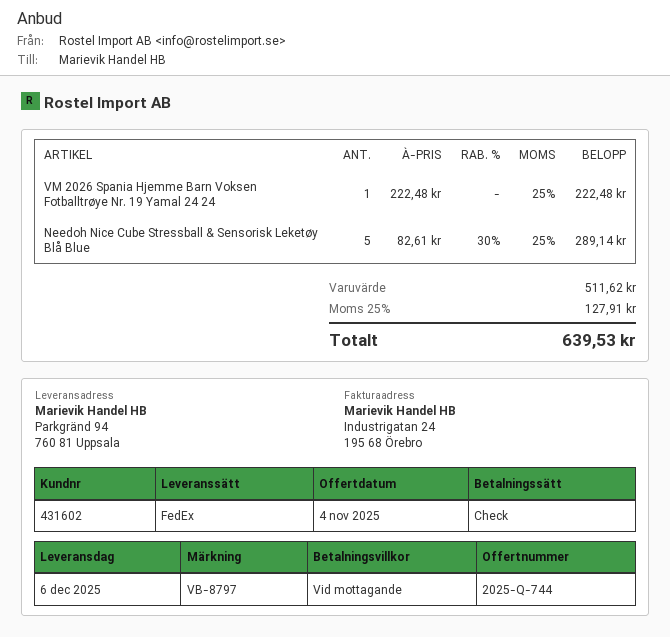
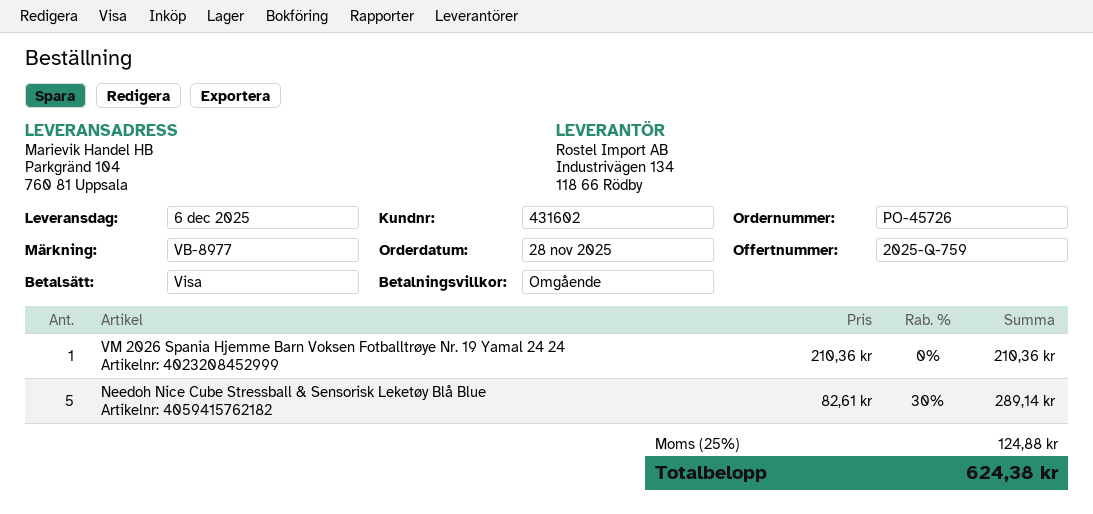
quote number: 2025-Q-744 -> 2025-Q-759
reference: VB-8797 -> VB-8977
payment method: cheque -> Visa
ship to: Parkgränd 94, 760 81 Uppsala -> Parkgränd 104, 760 81 Uppsala
VM 2026 Spania Hjemme Barn Voksen Fotballtrøye Nr. 19 Yamal 24 24: 1 x 222.48 = 222.48 -> 1 x 210.36 = 210.36
tax: 25% = 127.91 -> 25% = 124.88
total: 639.53 -> 624.38

